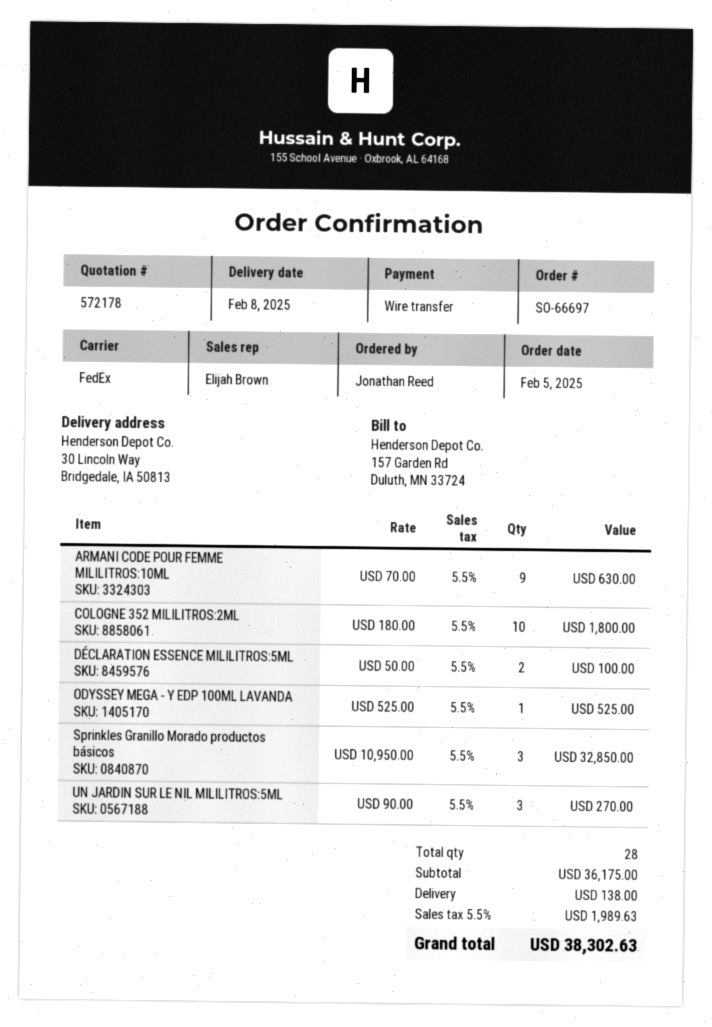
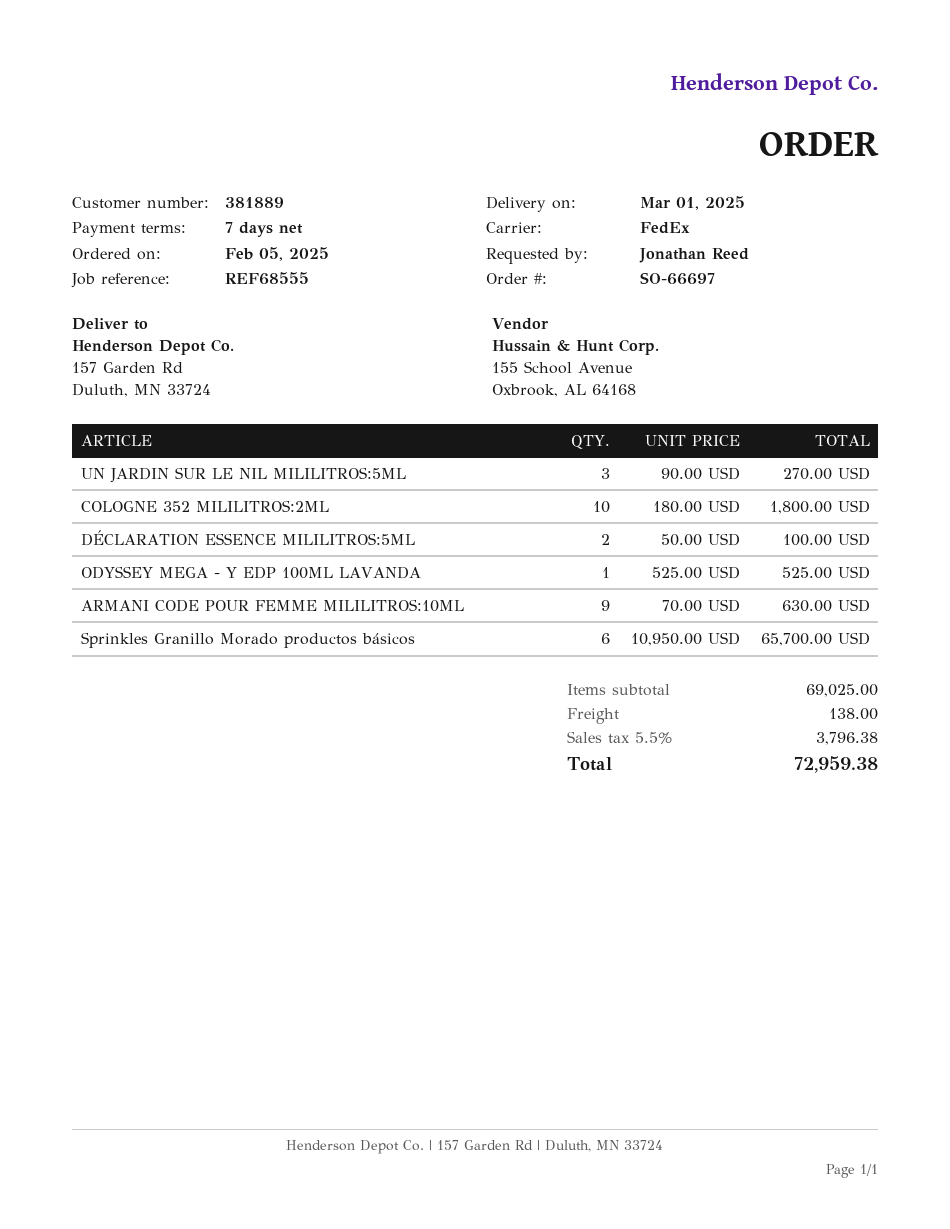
delivery date: 2025-02-08 -> 2025-03-01
ship to: 30 Lincoln Way, Bridgedale, IA 50813 -> 157 Garden Rd, Duluth, MN 33724
Sprinkles Granillo Morado productos básicos: 3 x 10950.00 = 32850.00 -> 6 x 10950.00 = 65700.00
subtotal: 36175.00 -> 69025.00
tax: 5.5% = 1989.63 -> 5.5% = 3796.38
total: 38302.63 -> 72959.38

